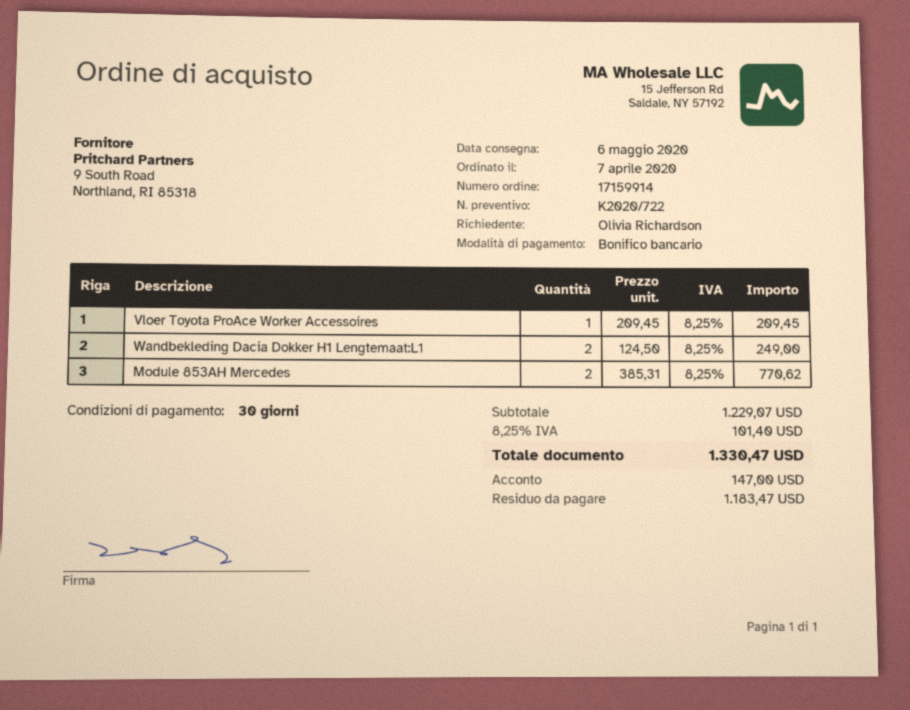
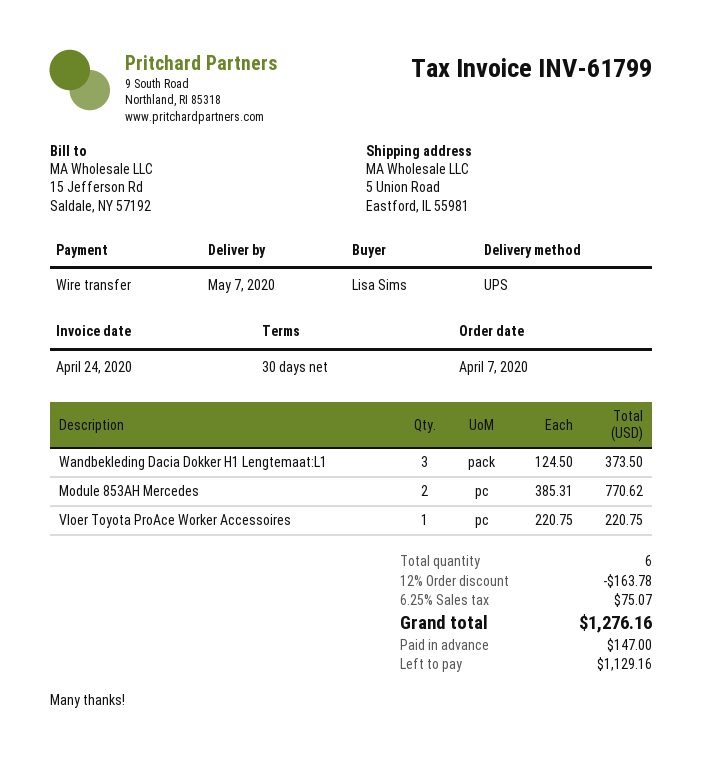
delivery date: 2020-05-06 -> 2020-05-07
ordered by: Olivia Richardson -> Lisa Sims
Vloer Toyota ProAce Worker Accessoires: 1 x 209.45 = 209.45 -> 1 x 220.75 = 220.75
Wandbekleding Dacia Dokker H1 Lengtemaat:L1: 2 x 124.50 = 249.00 -> 3 x 124.50 = 373.50
discount: none -> 12% = 163.78
tax: 8.25% = 101.40 -> 6.25% = 75.07
total: 1330.47 -> 1276.16
balance: 1183.47 -> 1129.16

